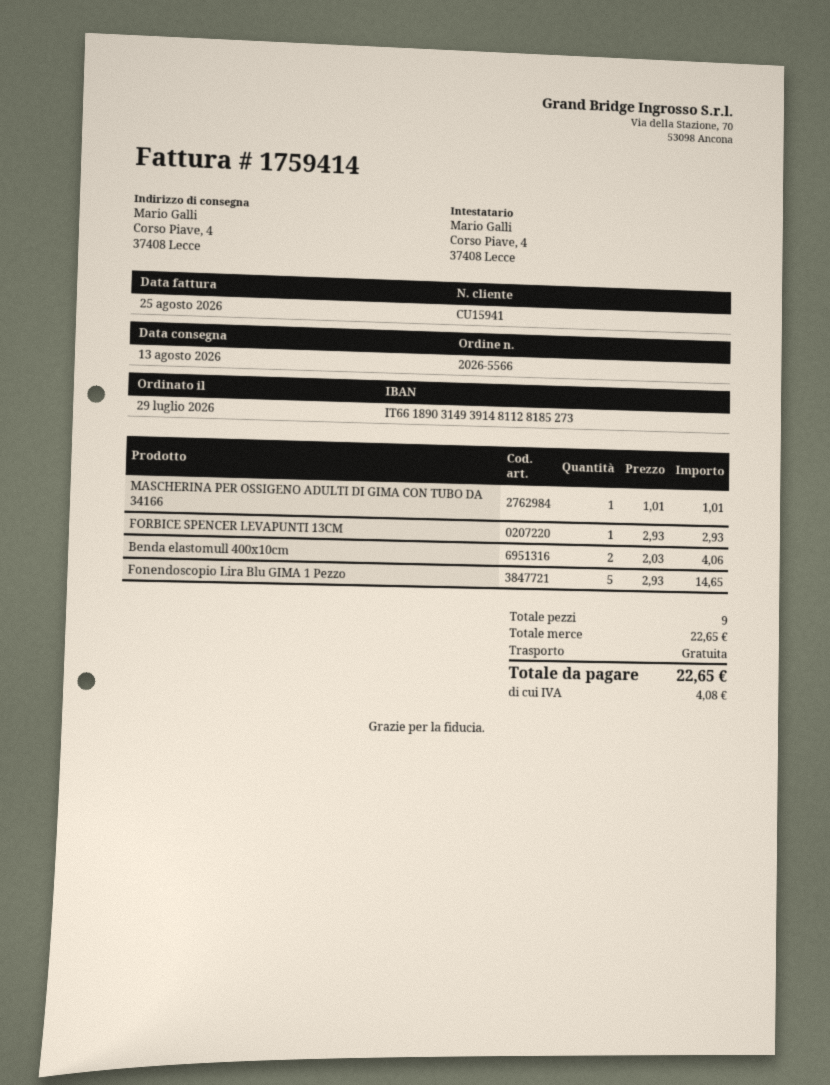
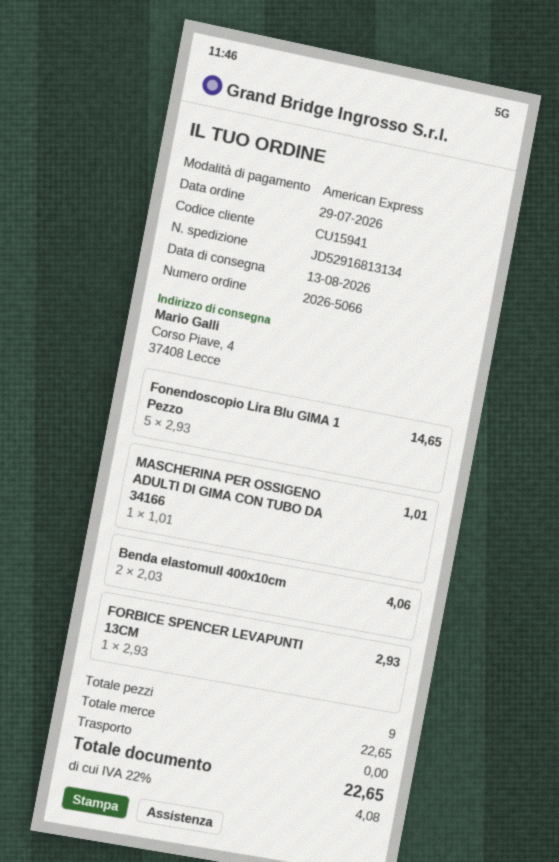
order number: 2026-5566 -> 2026-5066

